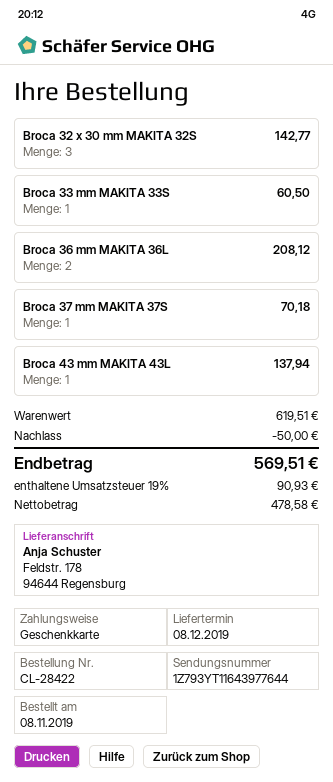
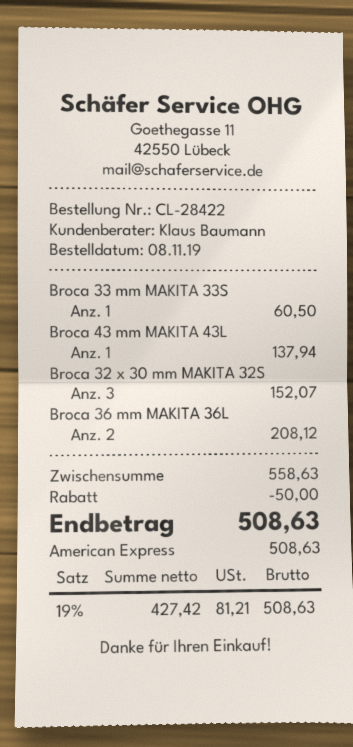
payment method: gift card -> American Express
Broca 32 x 30 mm MAKITA 32S: 3 for 142.77 -> 3 for 152.07
Broca 37 mm MAKITA 37S: 1 for 70.18 -> none
subtotal: 619.51 -> 558.63
net: 478.58 -> 427.42
tax: 19% = 90.93 -> 19% = 81.21
total: 569.51 -> 508.63

